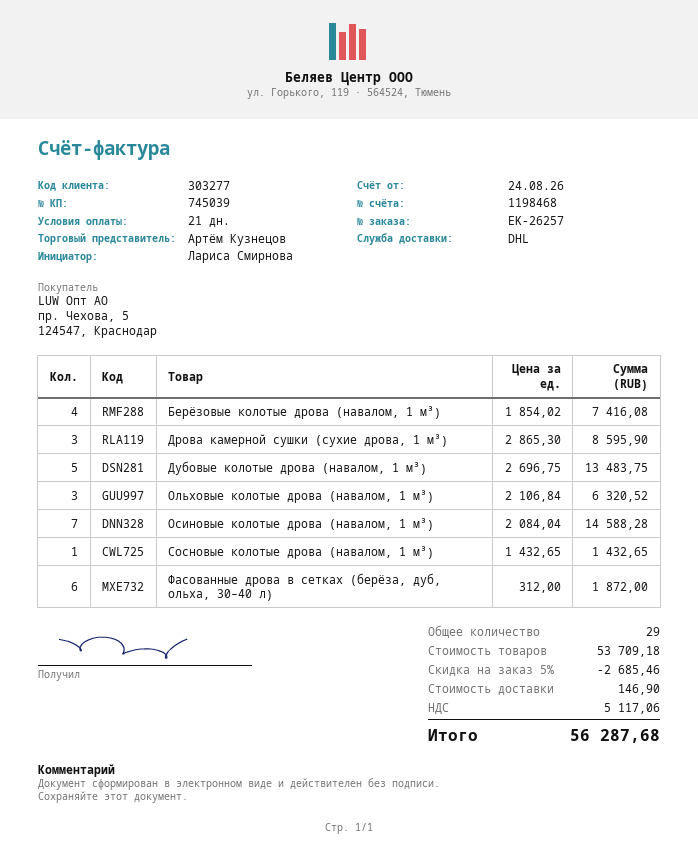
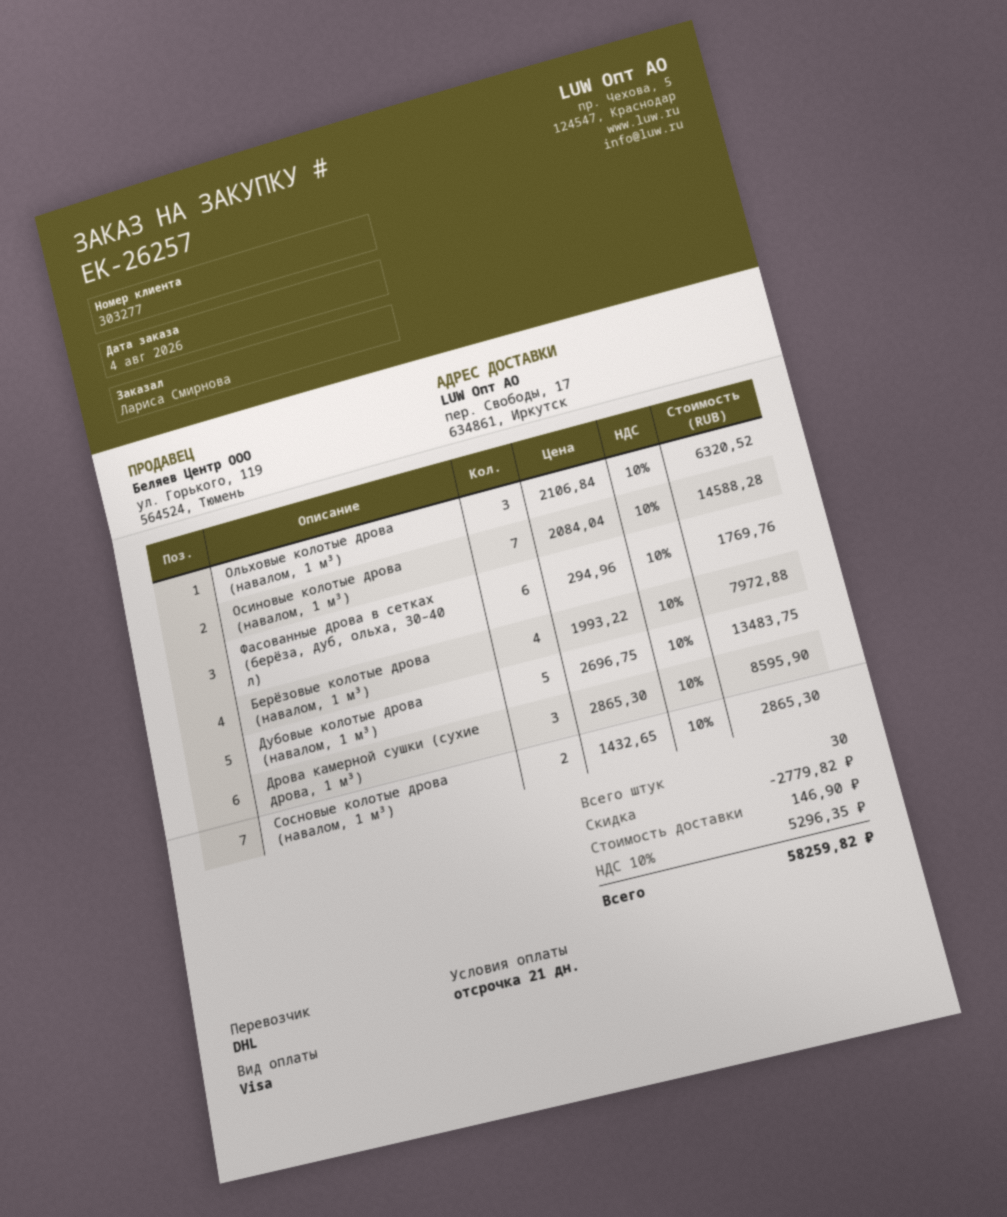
Берёзовые колотые дрова (навалом, 1 м³): 4 x 1854.02 = 7416.08 -> 4 x 1993.22 = 7972.88
Сосновые колотые дрова (навалом, 1 м³): 1 x 1432.65 = 1432.65 -> 2 x 1432.65 = 2865.30
Фасованные дрова в сетках (берёза, дуб, ольха, 30–40 л): 6 x 312.00 = 1872.00 -> 6 x 294.96 = 1769.76
total quantity: 29 -> 30
discount: 2685.46 -> 2779.82
tax: 5117.06 -> 5296.35
total: 56287.68 -> 58259.82

